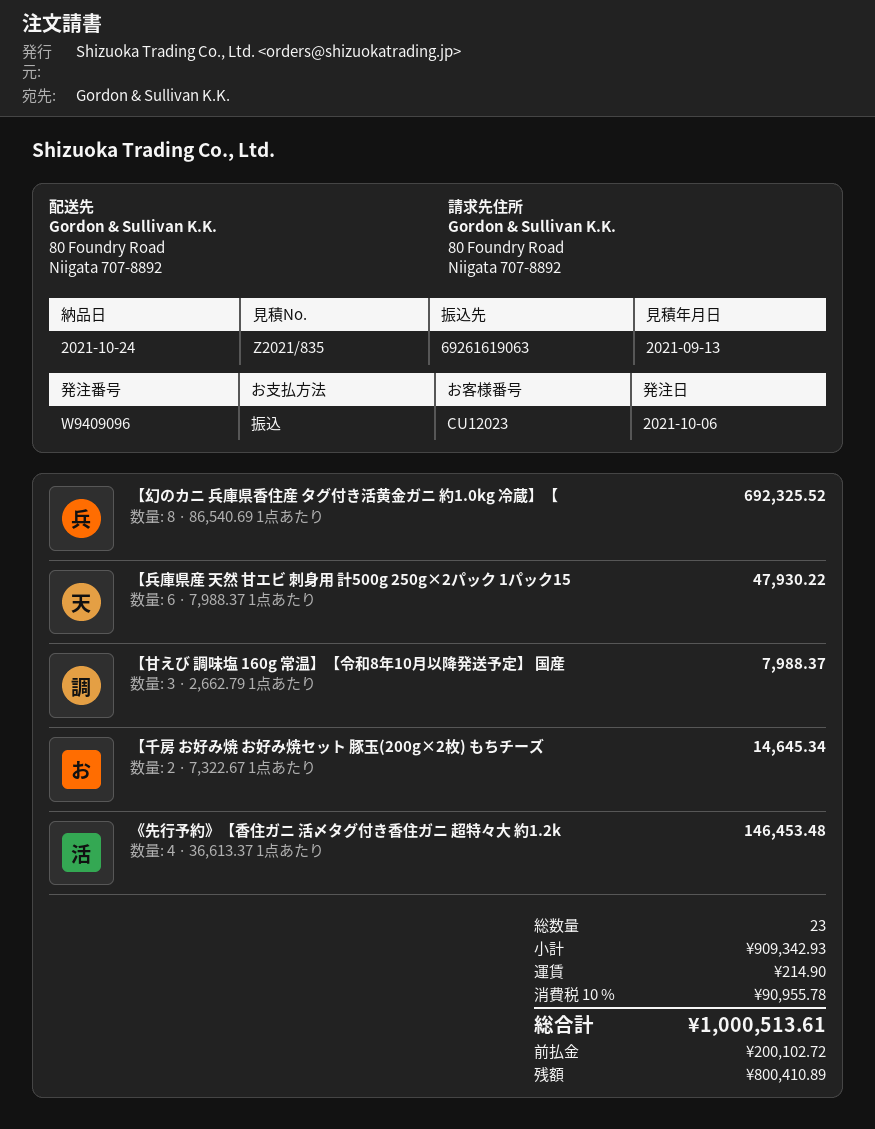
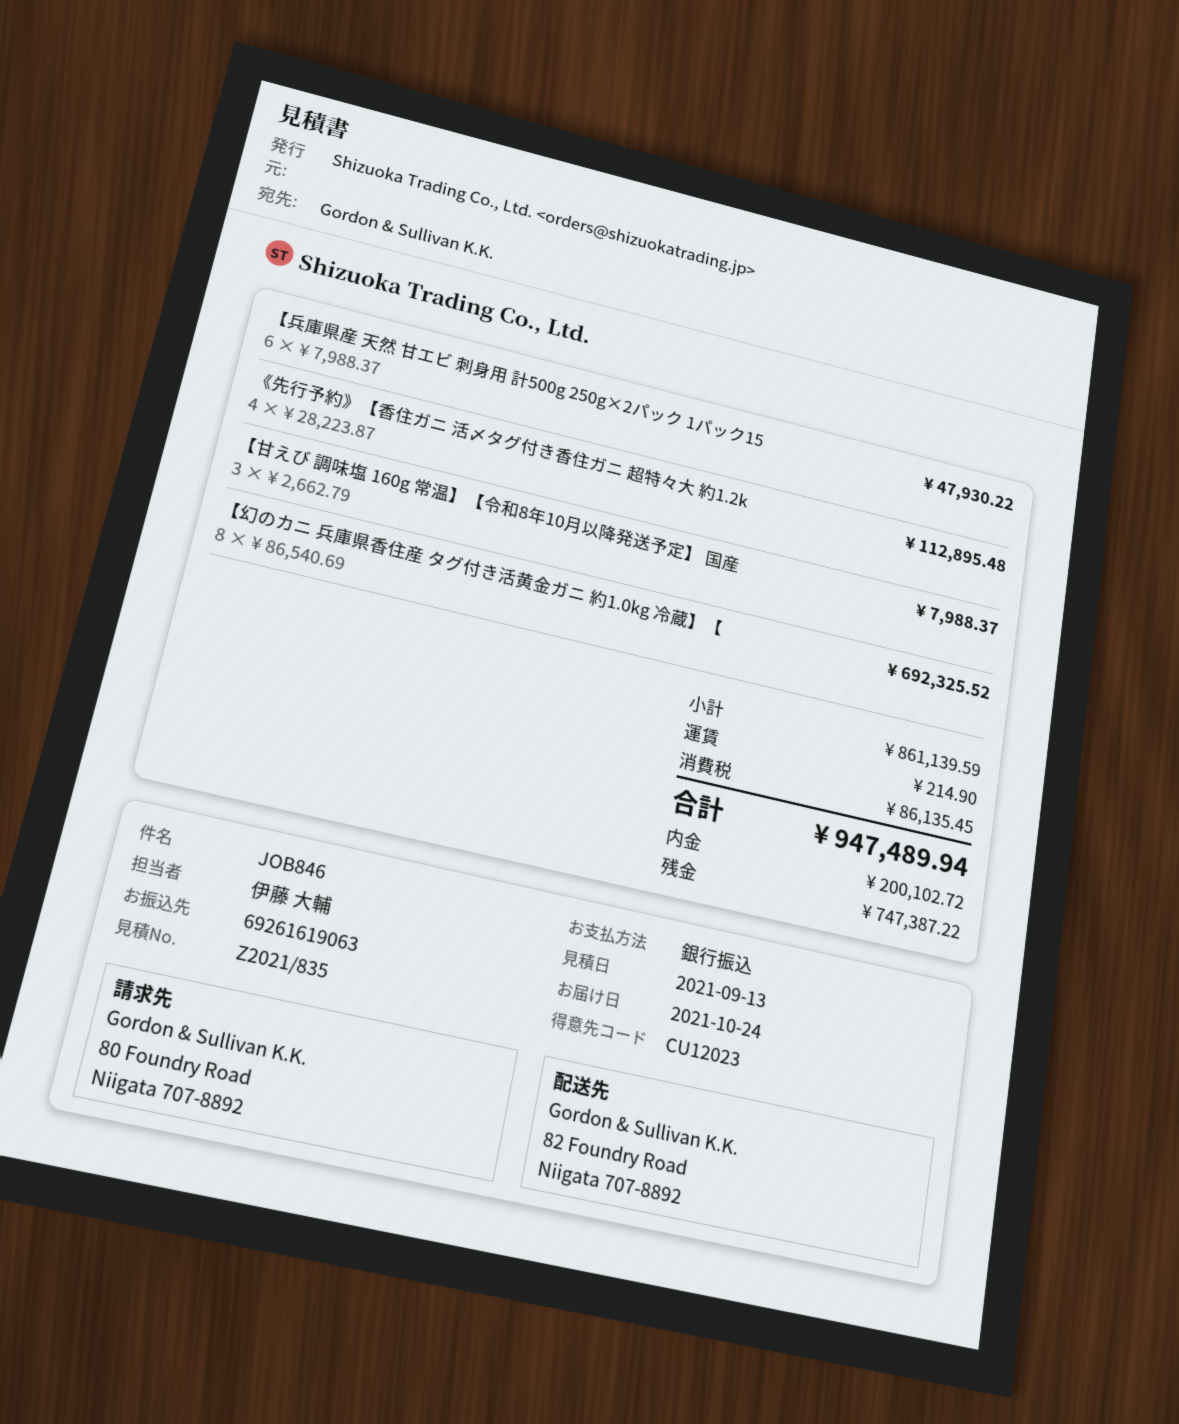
ship to: 80 Foundry Road, Niigata 707-8892 -> 82 Foundry Road, Niigata 707-8892
【千房 お好み焼 お好み焼セット 豚玉(200g×2枚) もちチーズ: 2 x 7322.67 = 14645.34 -> none
《先行予約》【香住ガニ 活〆タグ付き香住ガニ 超特々大 約1.2k: 4 x 36613.37 = 146453.48 -> 4 x 28223.87 = 112895.48
subtotal: 909342.93 -> 861139.59
tax: 90955.78 -> 86135.45
total: 1000513.61 -> 947489.94
balance: 800410.89 -> 747387.22

